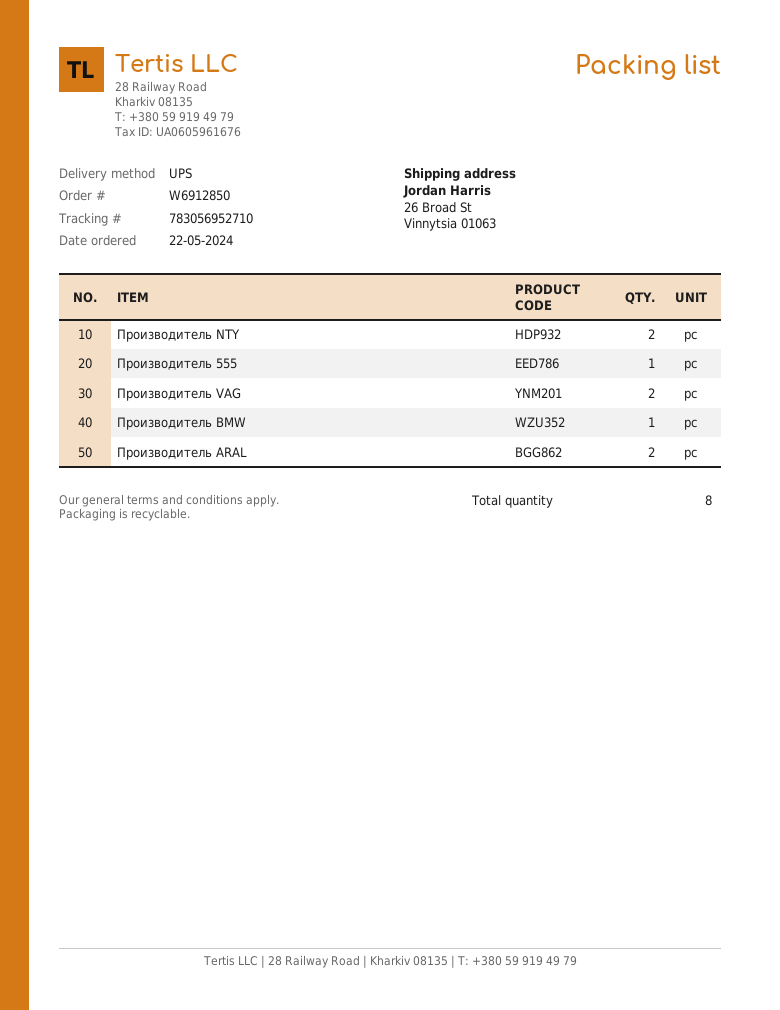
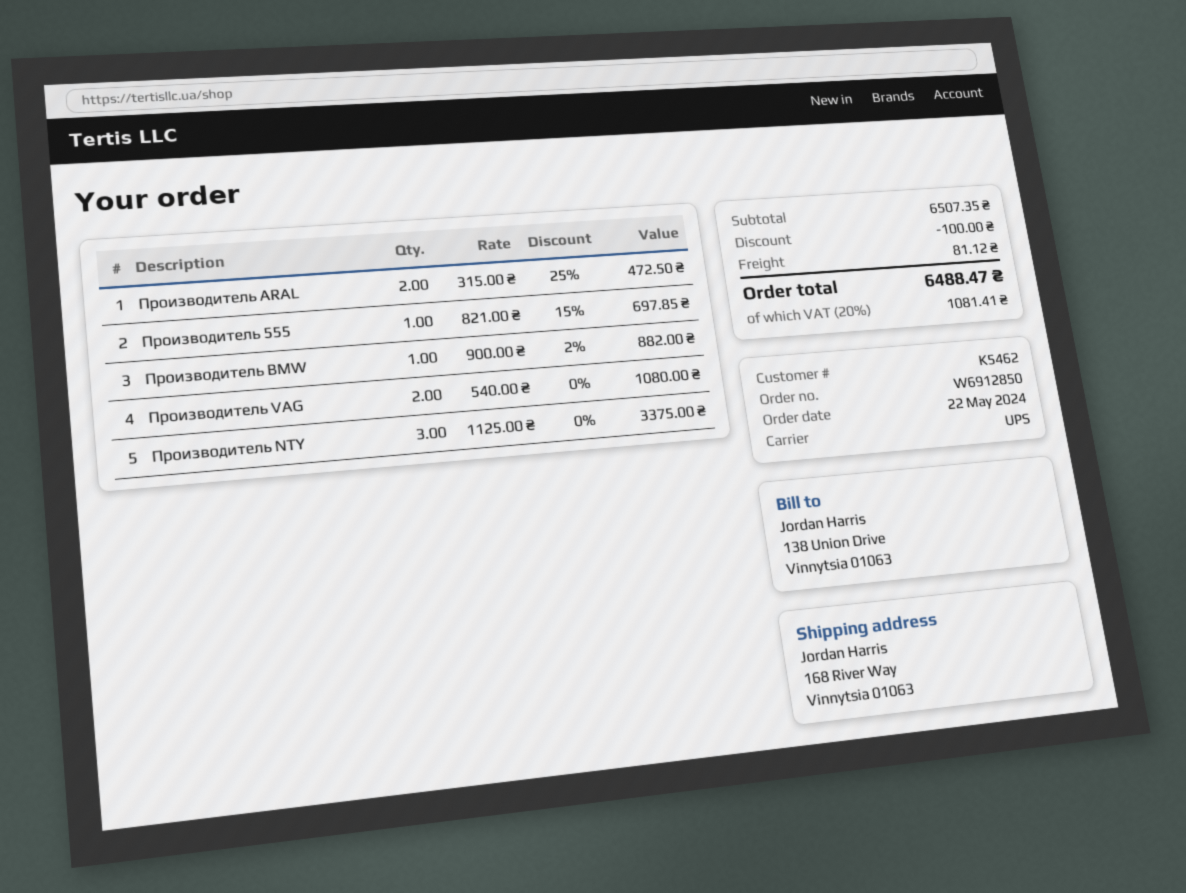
ship to: 26 Broad St, Vinnytsia 01063 -> 168 River Way, Vinnytsia 01063
Производитель NTY: 2 -> 3

